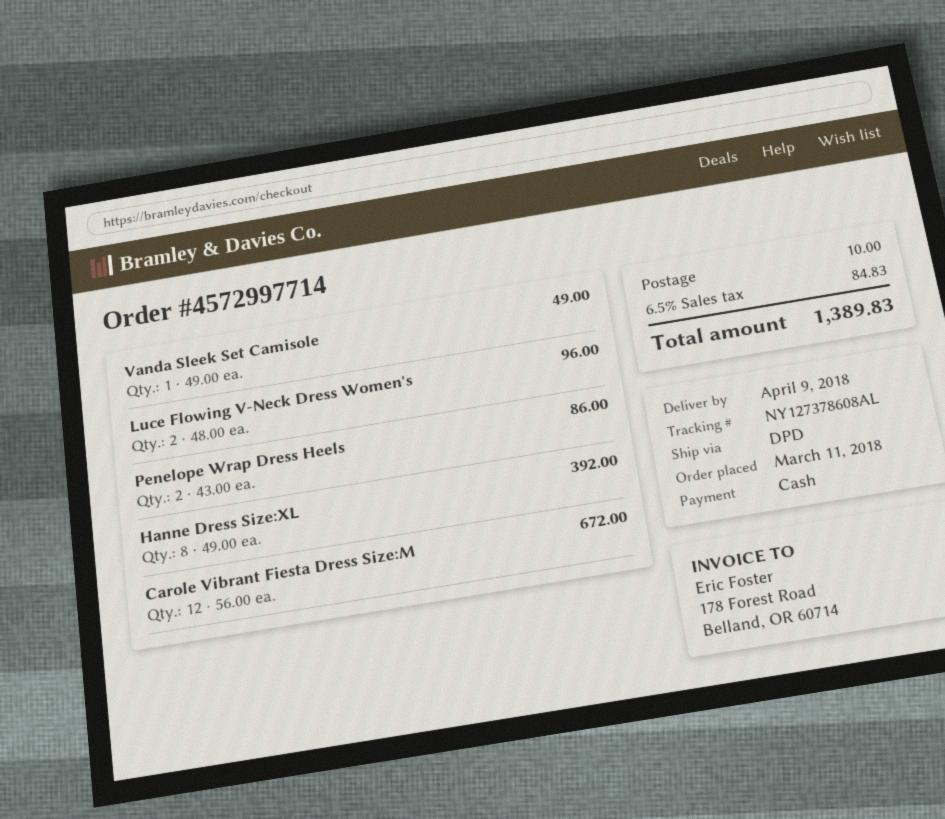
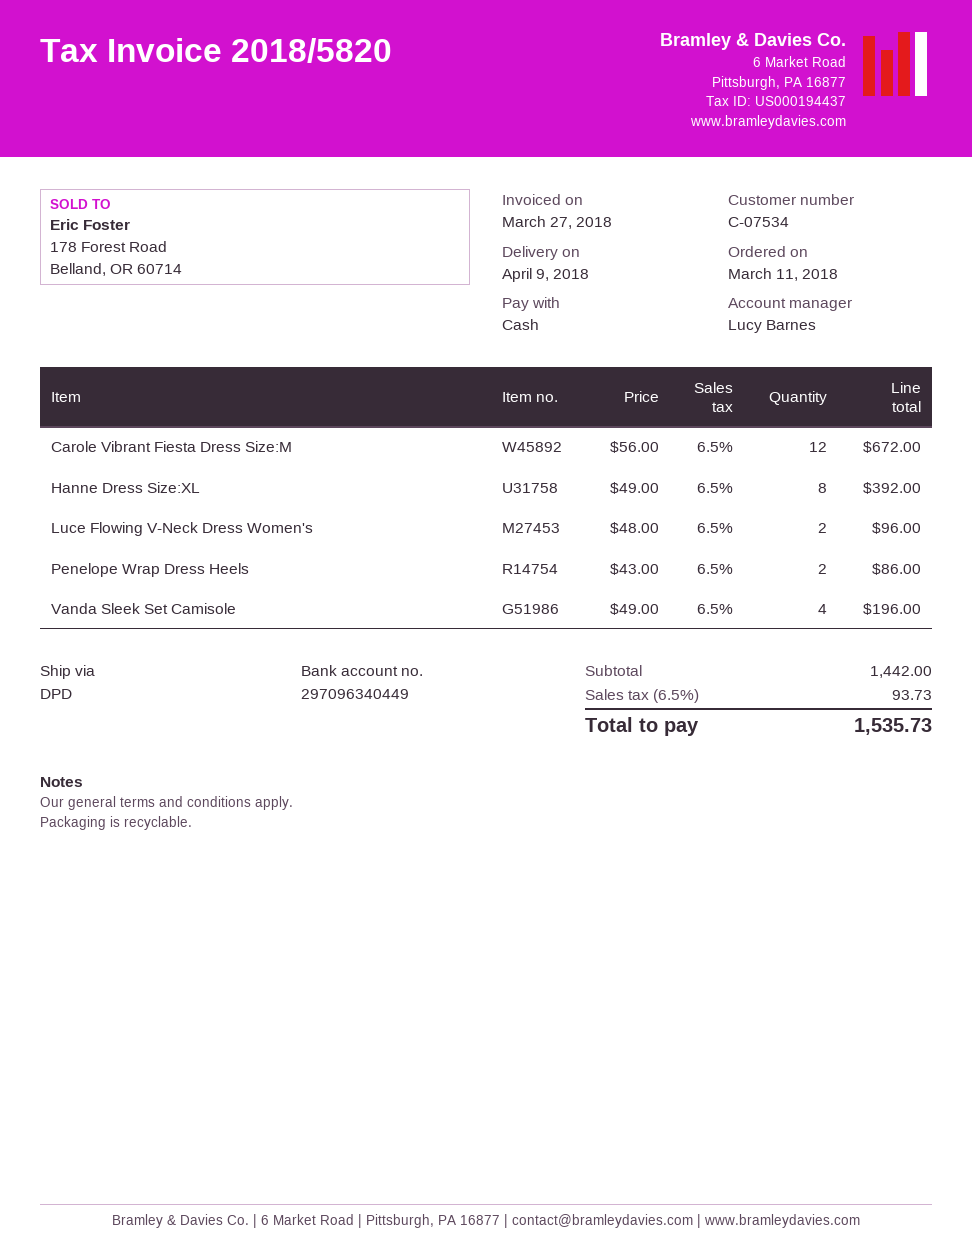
Vanda Sleek Set Camisole: 1 x 49.00 = 49.00 -> 4 x 49.00 = 196.00
shipping: 10.00 -> none
tax: 6.5% = 84.83 -> 6.5% = 93.73
total: 1389.83 -> 1535.73

